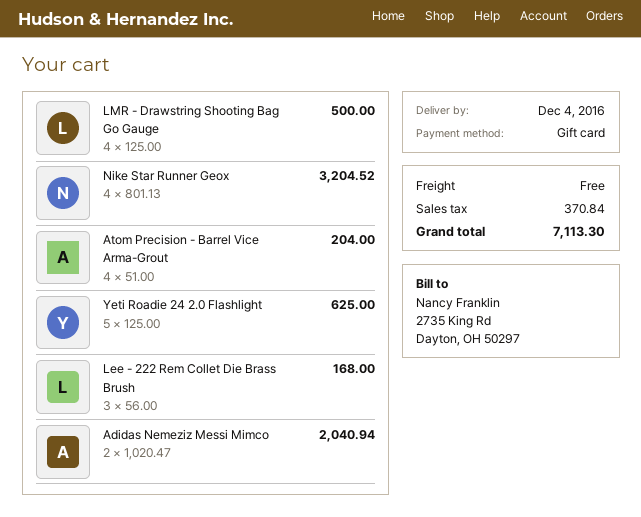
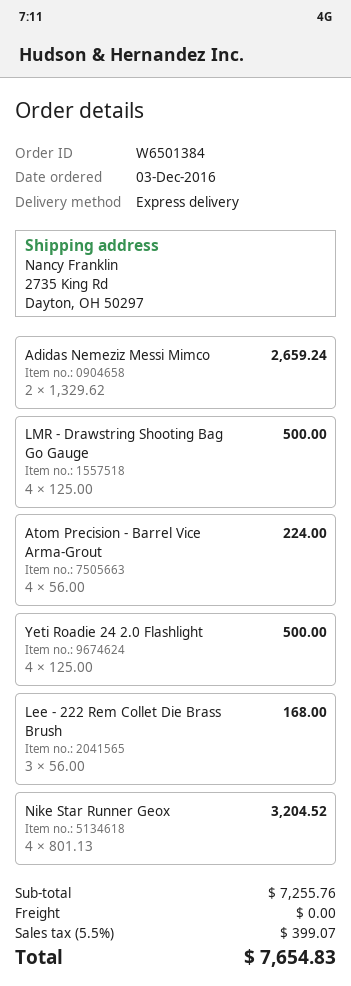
Atom Precision - Barrel Vice Arma-Grout: 4 x 51.00 = 204.00 -> 4 x 56.00 = 224.00
Yeti Roadie 24 2.0 Flashlight: 5 x 125.00 = 625.00 -> 4 x 125.00 = 500.00
Adidas Nemeziz Messi Mimco: 2 x 1020.47 = 2040.94 -> 2 x 1329.62 = 2659.24
tax: 370.84 -> 399.07
total: 7113.30 -> 7654.83

